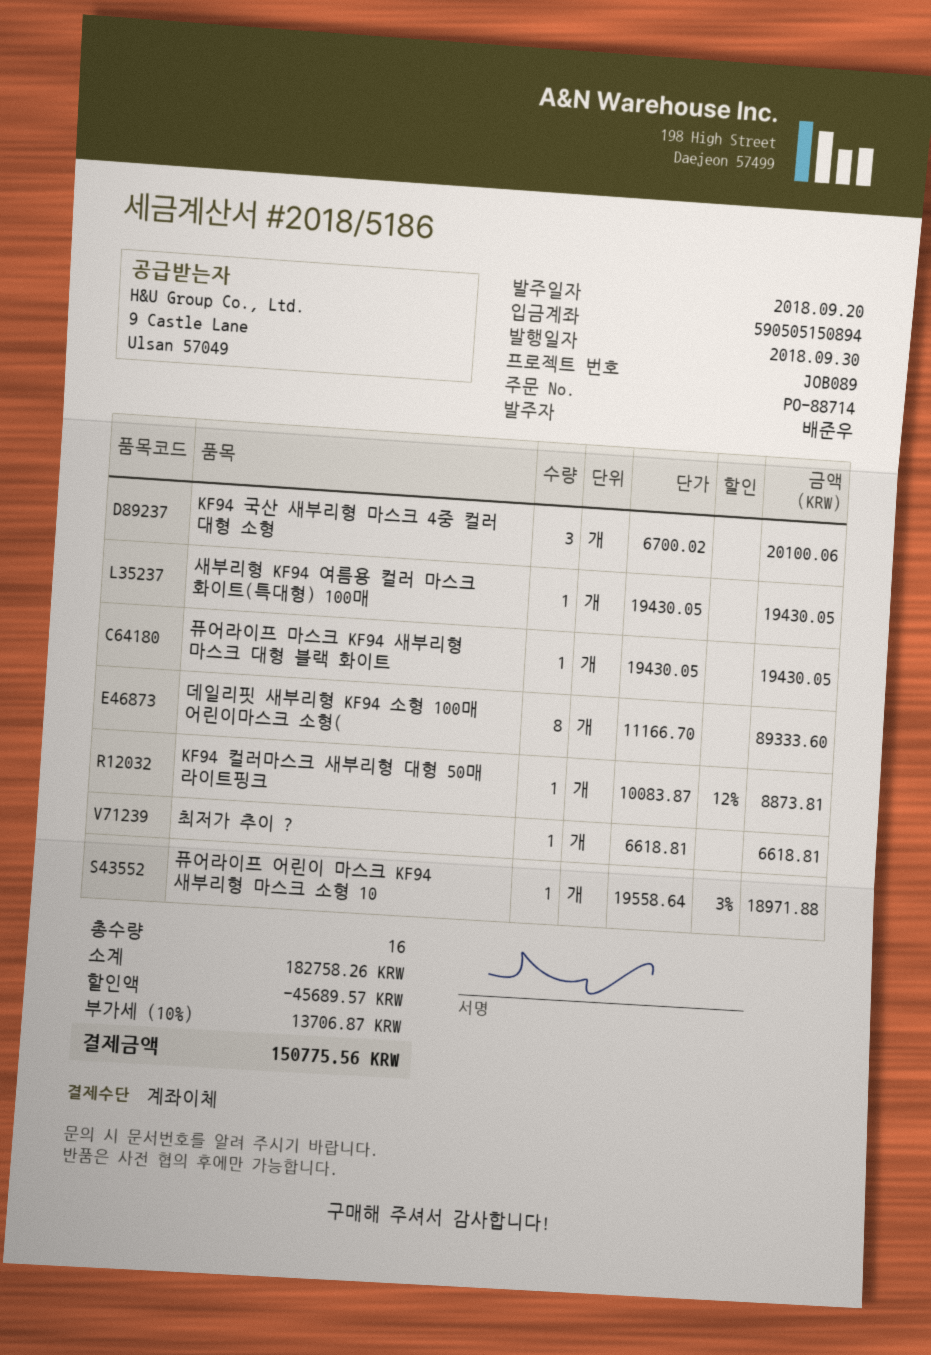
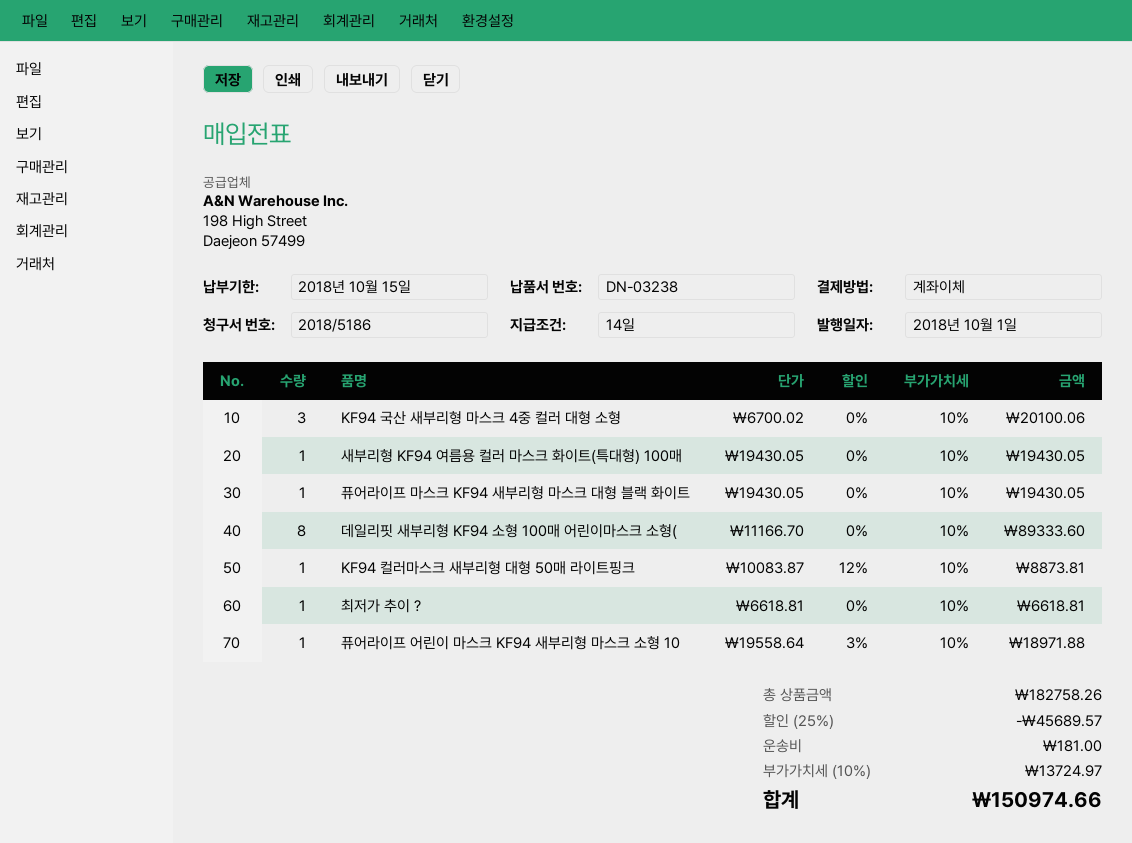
invoice date: 2018-09-30 -> 2018-10-01
shipping: none -> 181.00
tax: 10% = 13706.87 -> 10% = 13724.97
total: 150775.56 -> 150974.66

